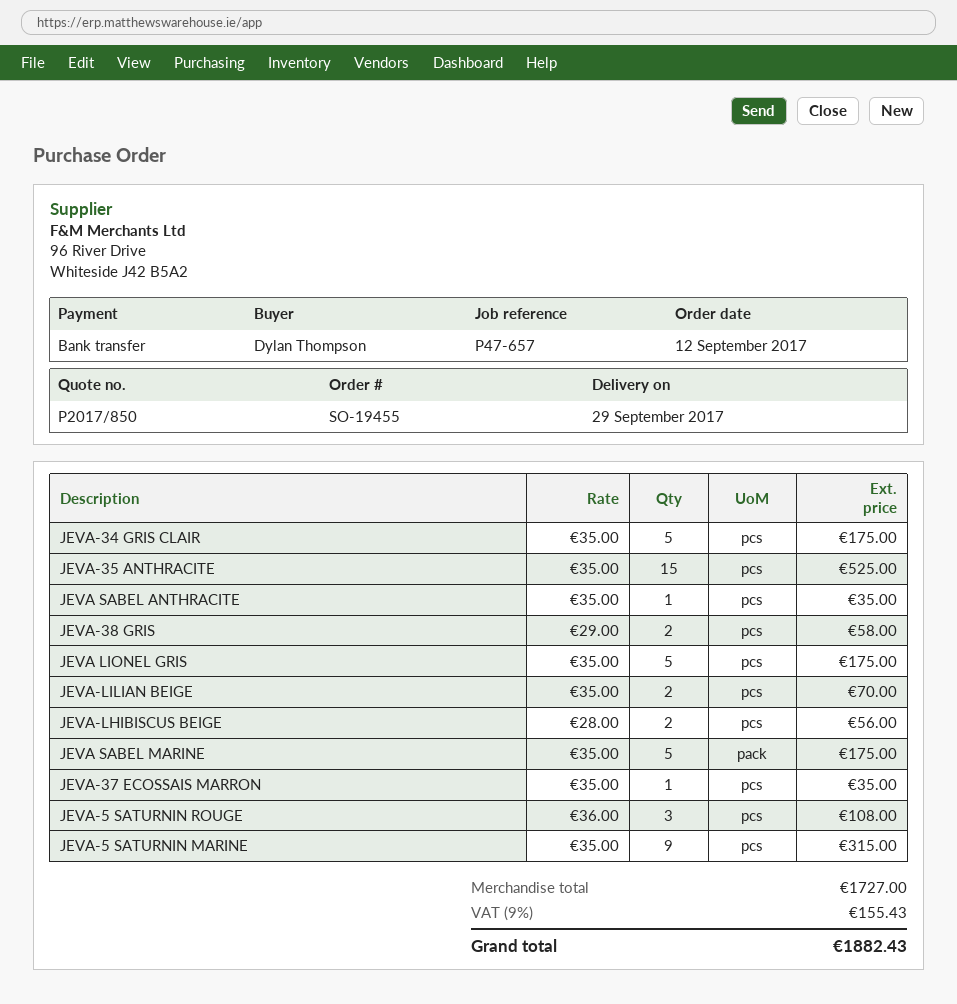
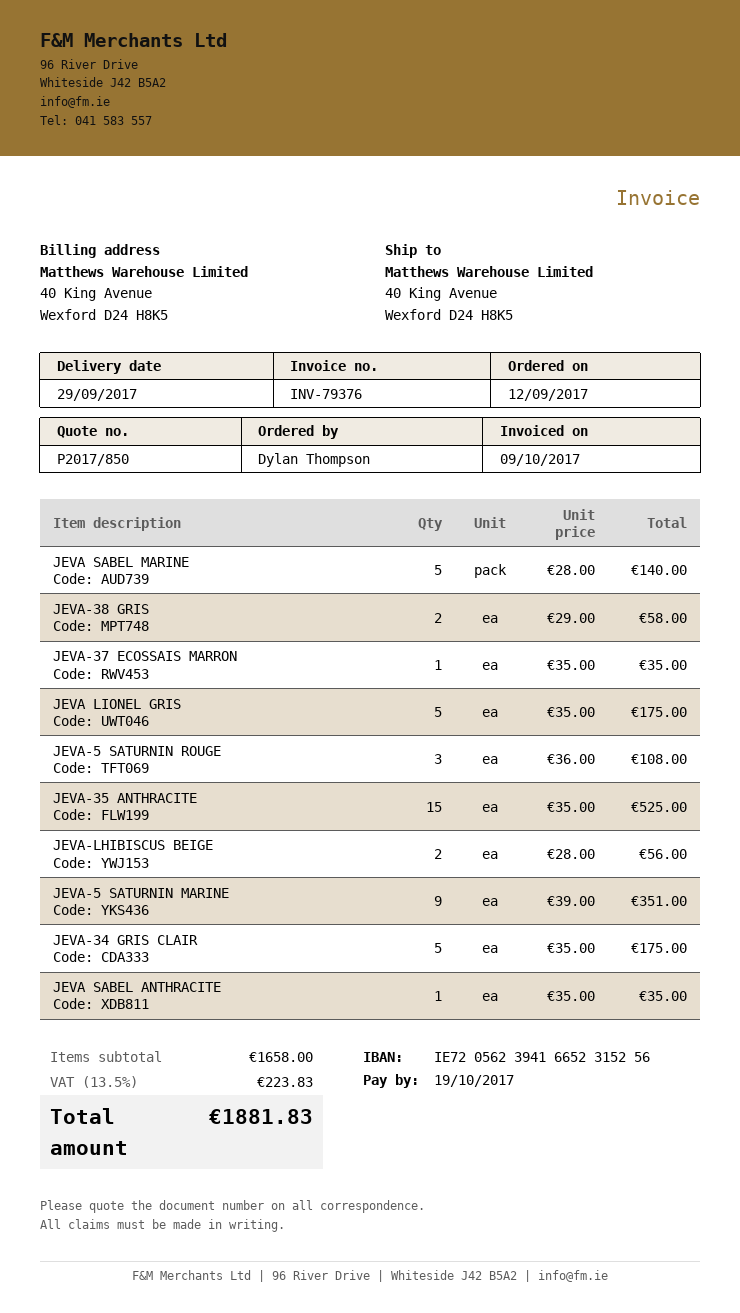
JEVA-LILIAN BEIGE: 2 x 35.00 = 70.00 -> none
JEVA SABEL MARINE: 5 x 35.00 = 175.00 -> 5 x 28.00 = 140.00
JEVA-5 SATURNIN MARINE: 9 x 35.00 = 315.00 -> 9 x 39.00 = 351.00
subtotal: 1727.00 -> 1658.00
tax: 9% = 155.43 -> 13.5% = 223.83
total: 1882.43 -> 1881.83

